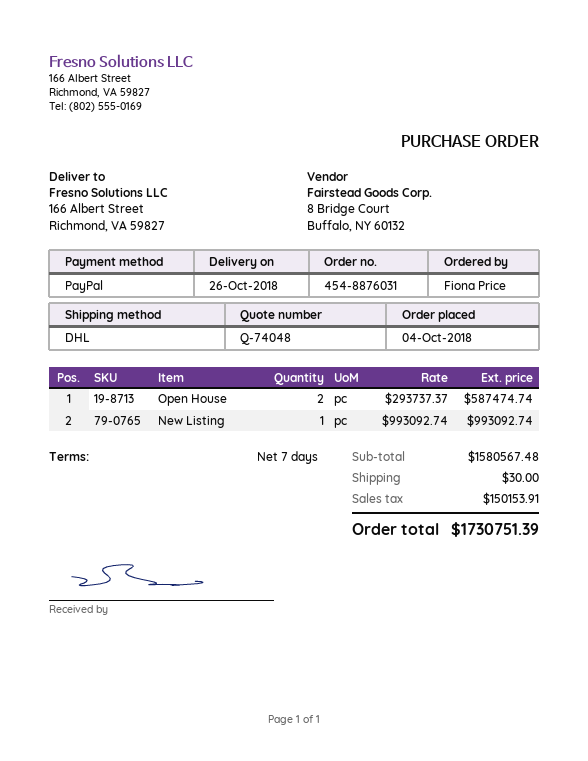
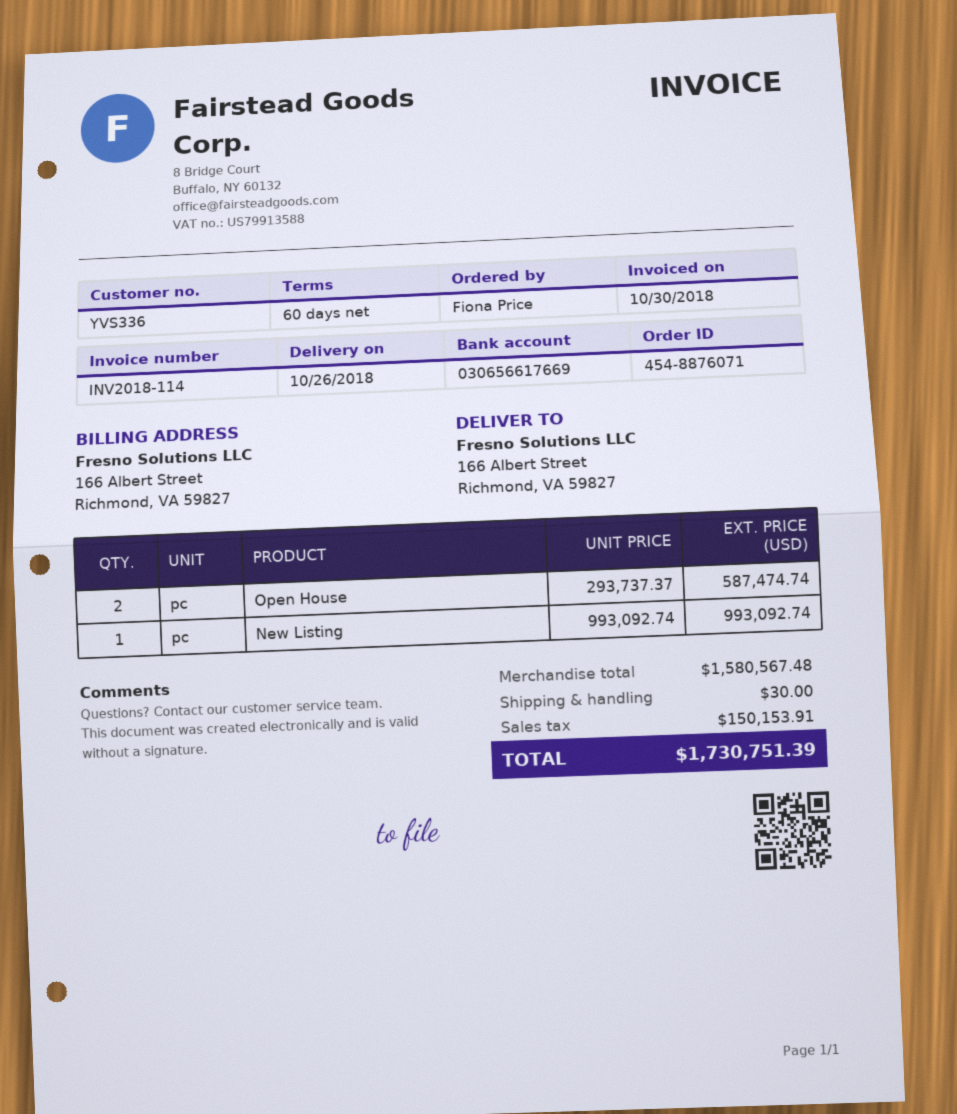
order number: 454-8876031 -> 454-8876071
payment terms: 7 days -> 60 days

